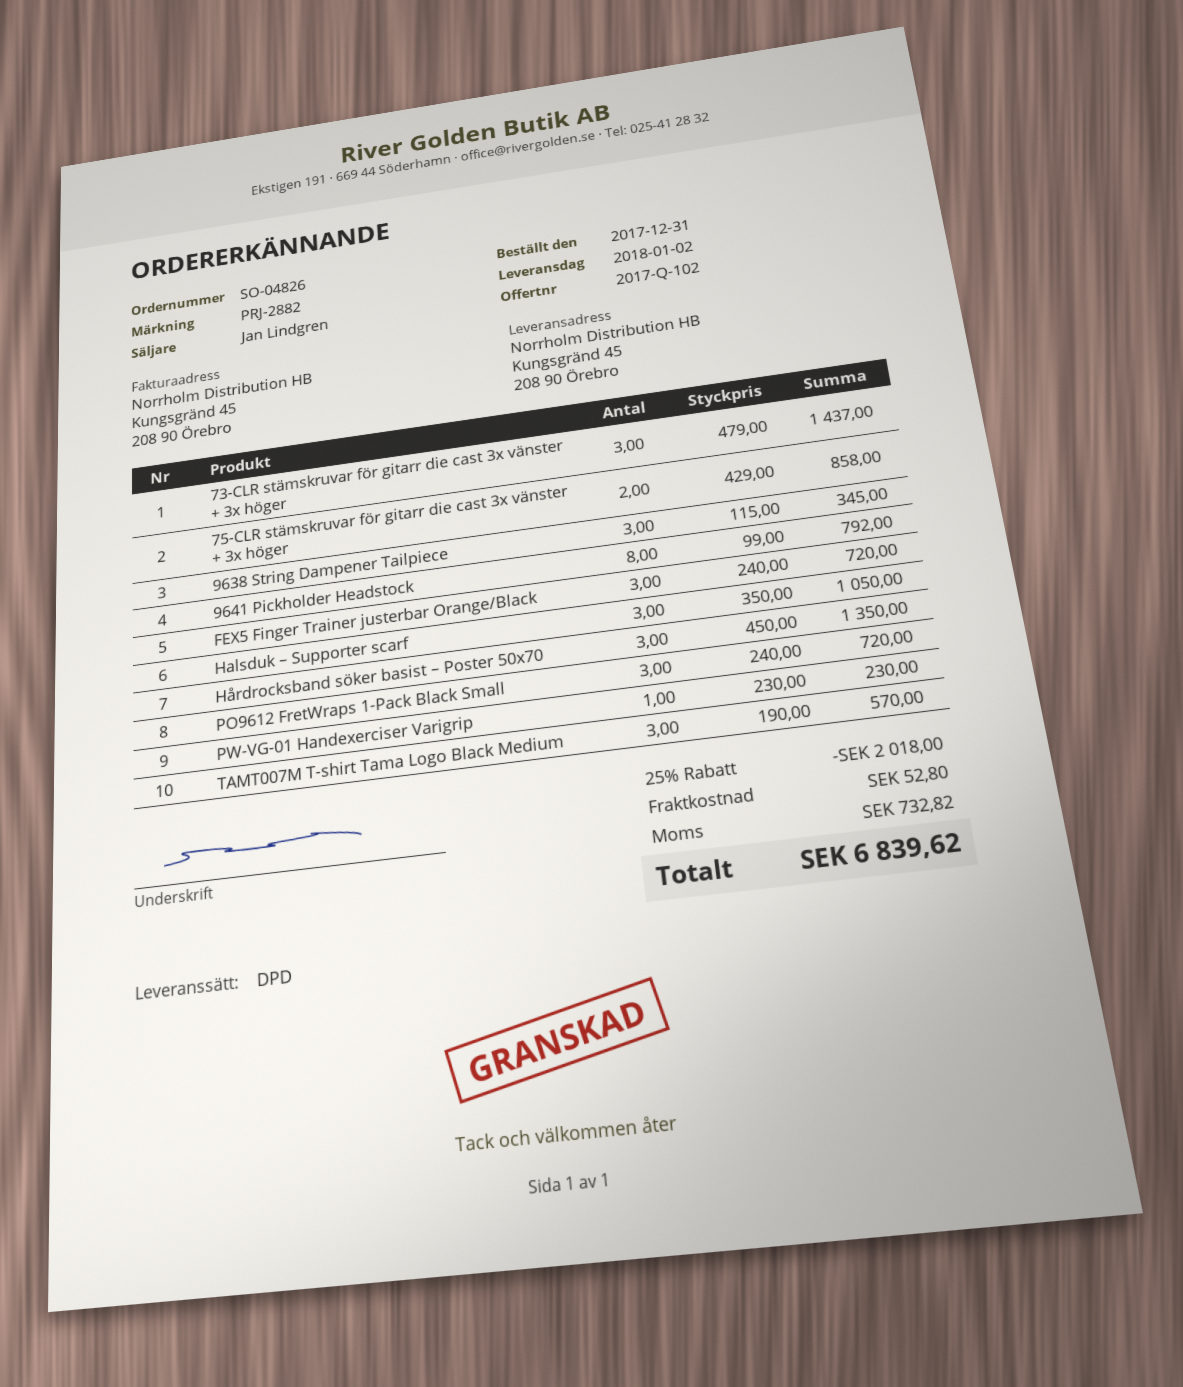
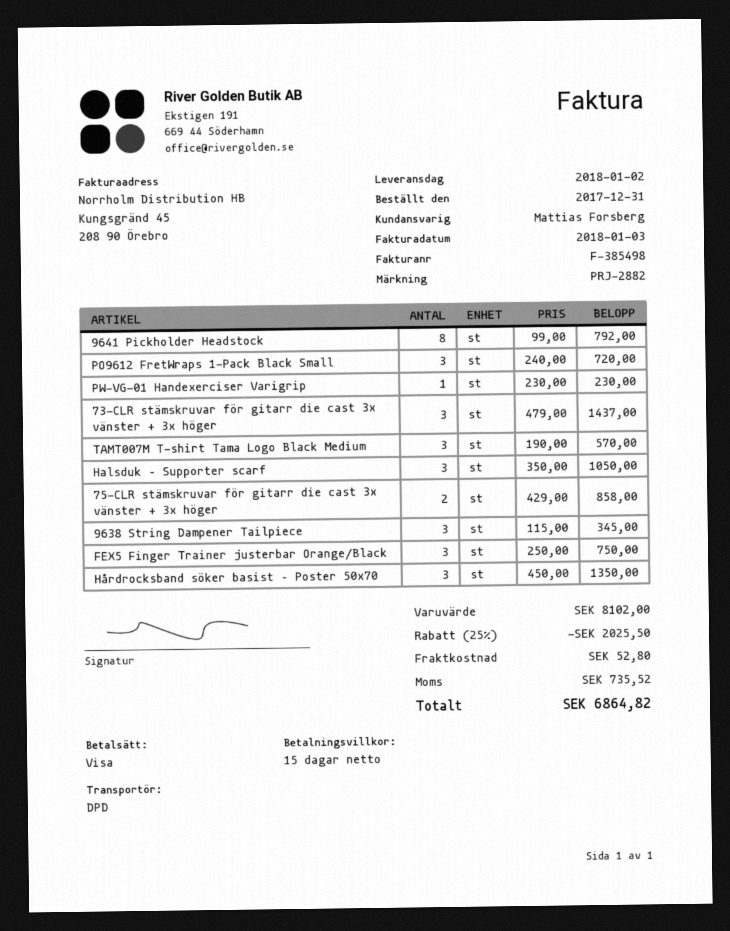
sales rep: Jan Lindgren -> Mattias Forsberg
FEX5 Finger Trainer justerbar Orange/Black: 3 x 240.00 = 720.00 -> 3 x 250.00 = 750.00
discount: 25% = 2018.00 -> 25% = 2025.50
tax: 732.82 -> 735.52
total: 6839.62 -> 6864.82

